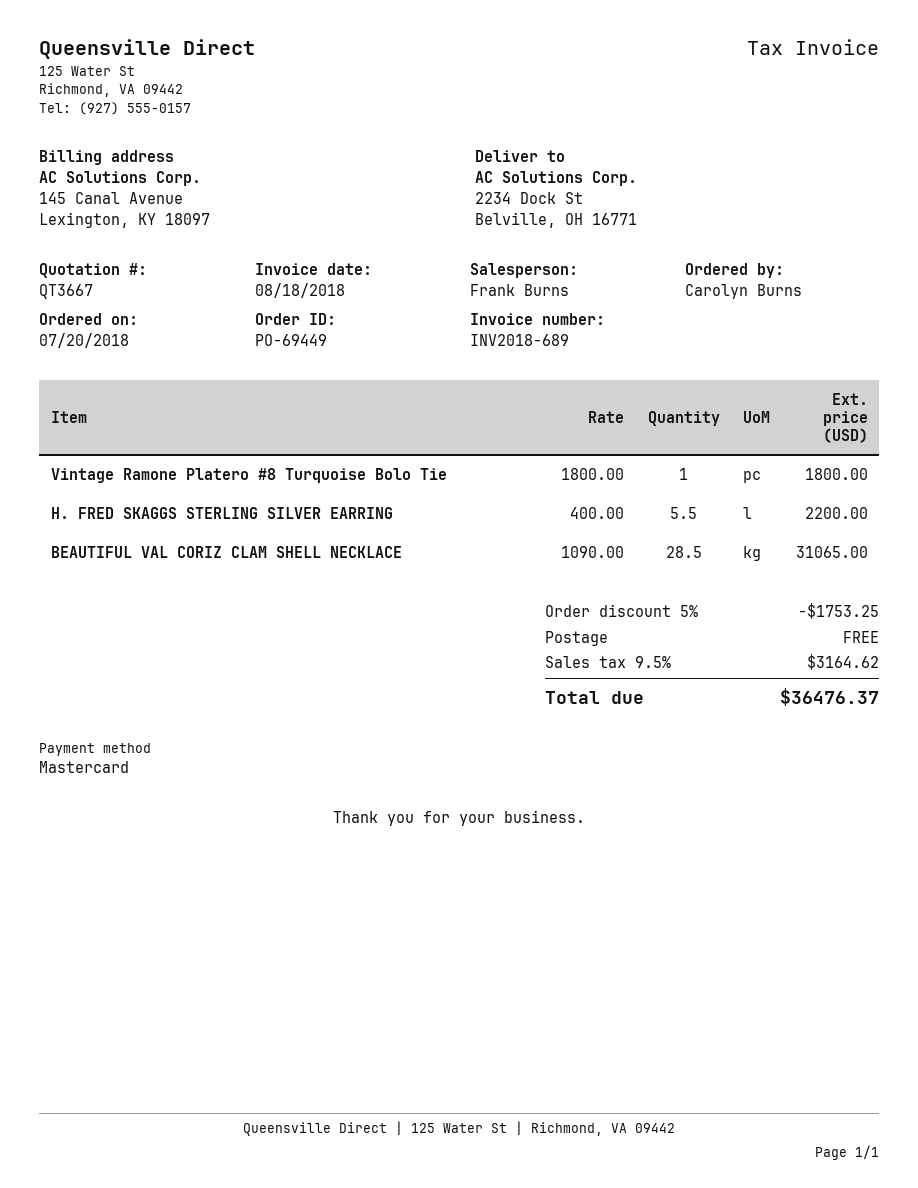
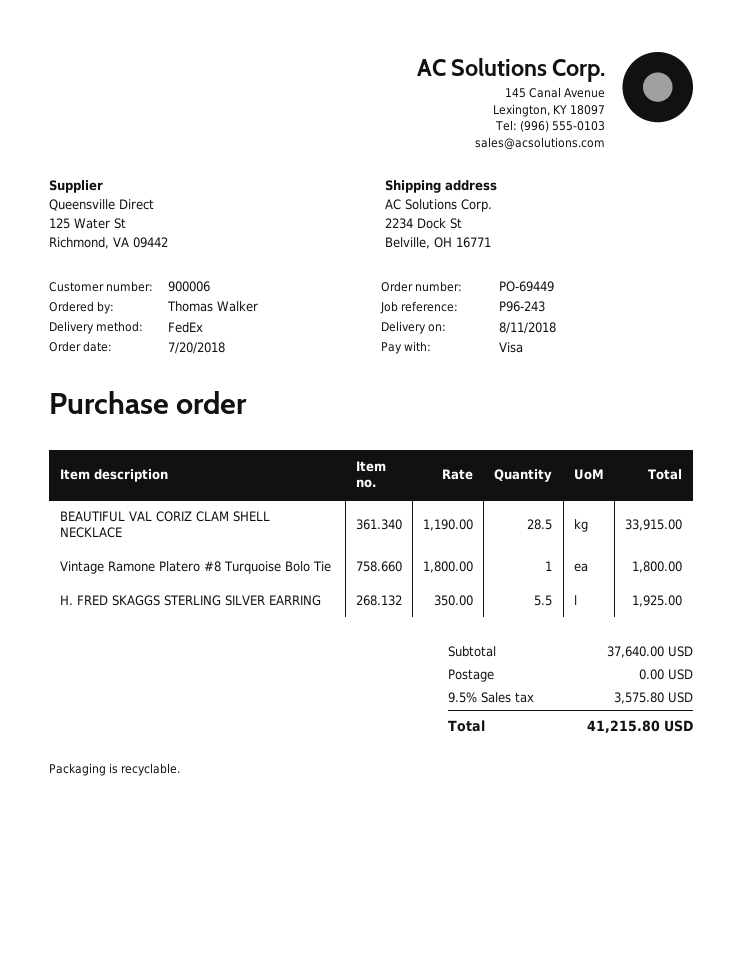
ordered by: Carolyn Burns -> Thomas Walker
payment method: Mastercard -> Visa
H. FRED SKAGGS STERLING SILVER EARRING: 5.5 x 400.00 = 2200.00 -> 5.5 x 350.00 = 1925.00
BEAUTIFUL VAL CORIZ CLAM SHELL NECKLACE: 28.5 x 1090.00 = 31065.00 -> 28.5 x 1190.00 = 33915.00
discount: 5% = 1753.25 -> none
tax: 9.5% = 3164.62 -> 9.5% = 3575.80
total: 36476.37 -> 41215.80

